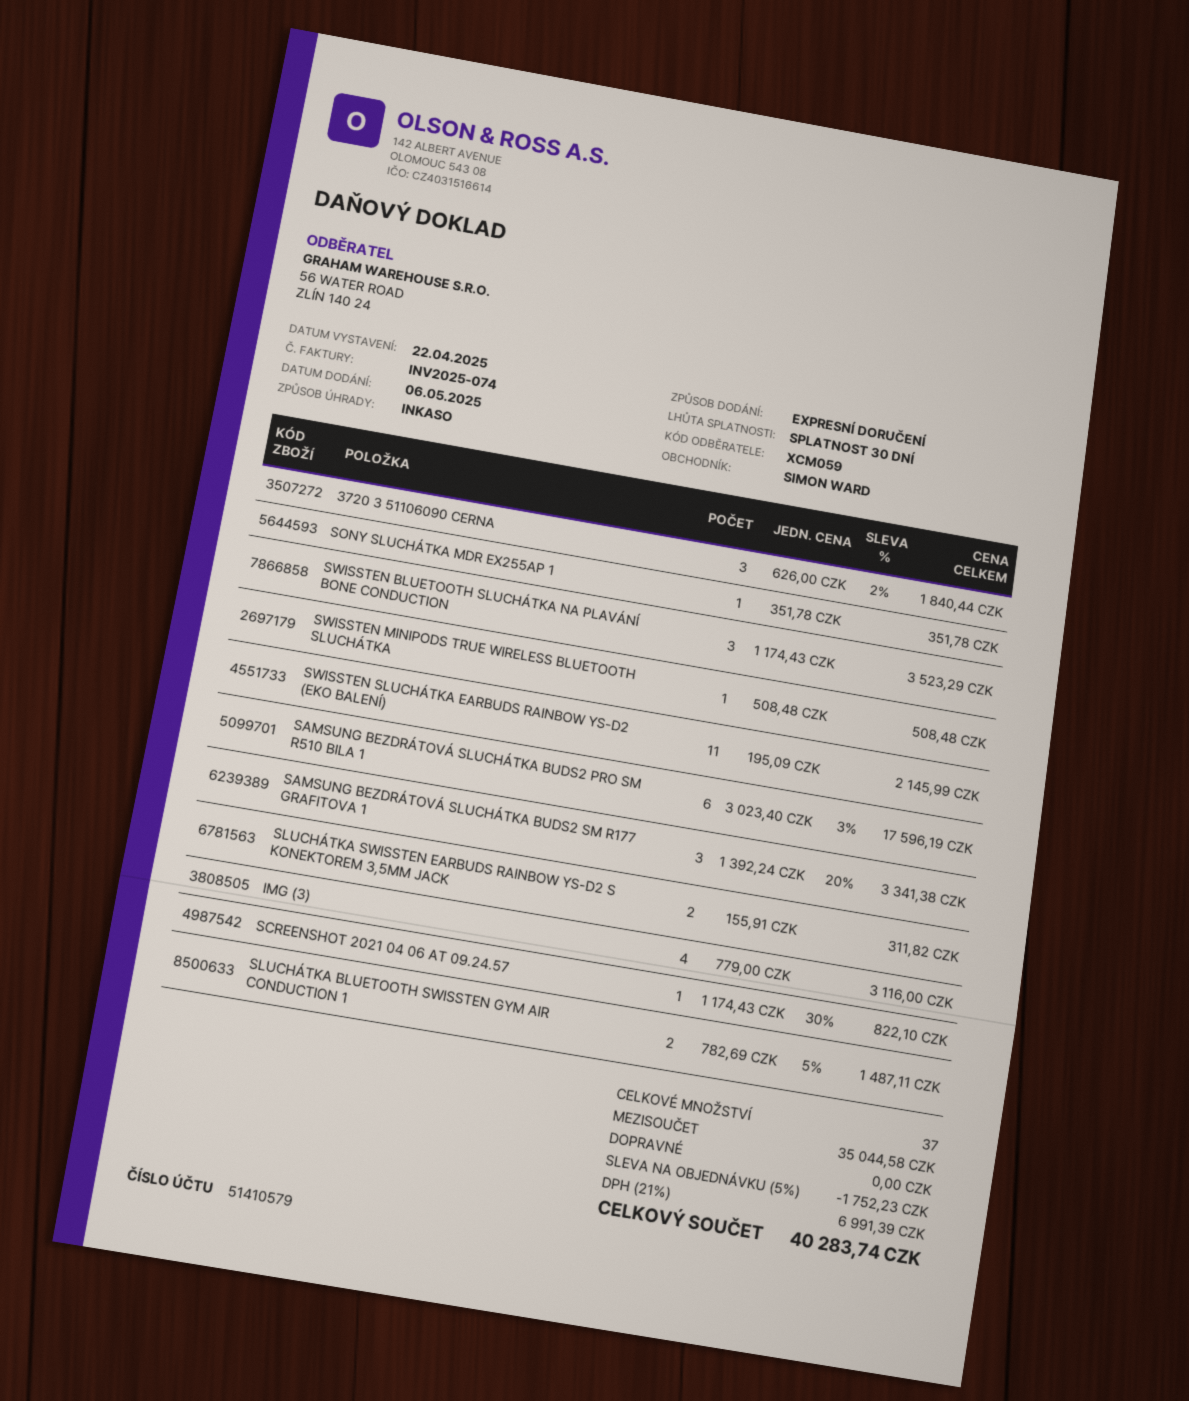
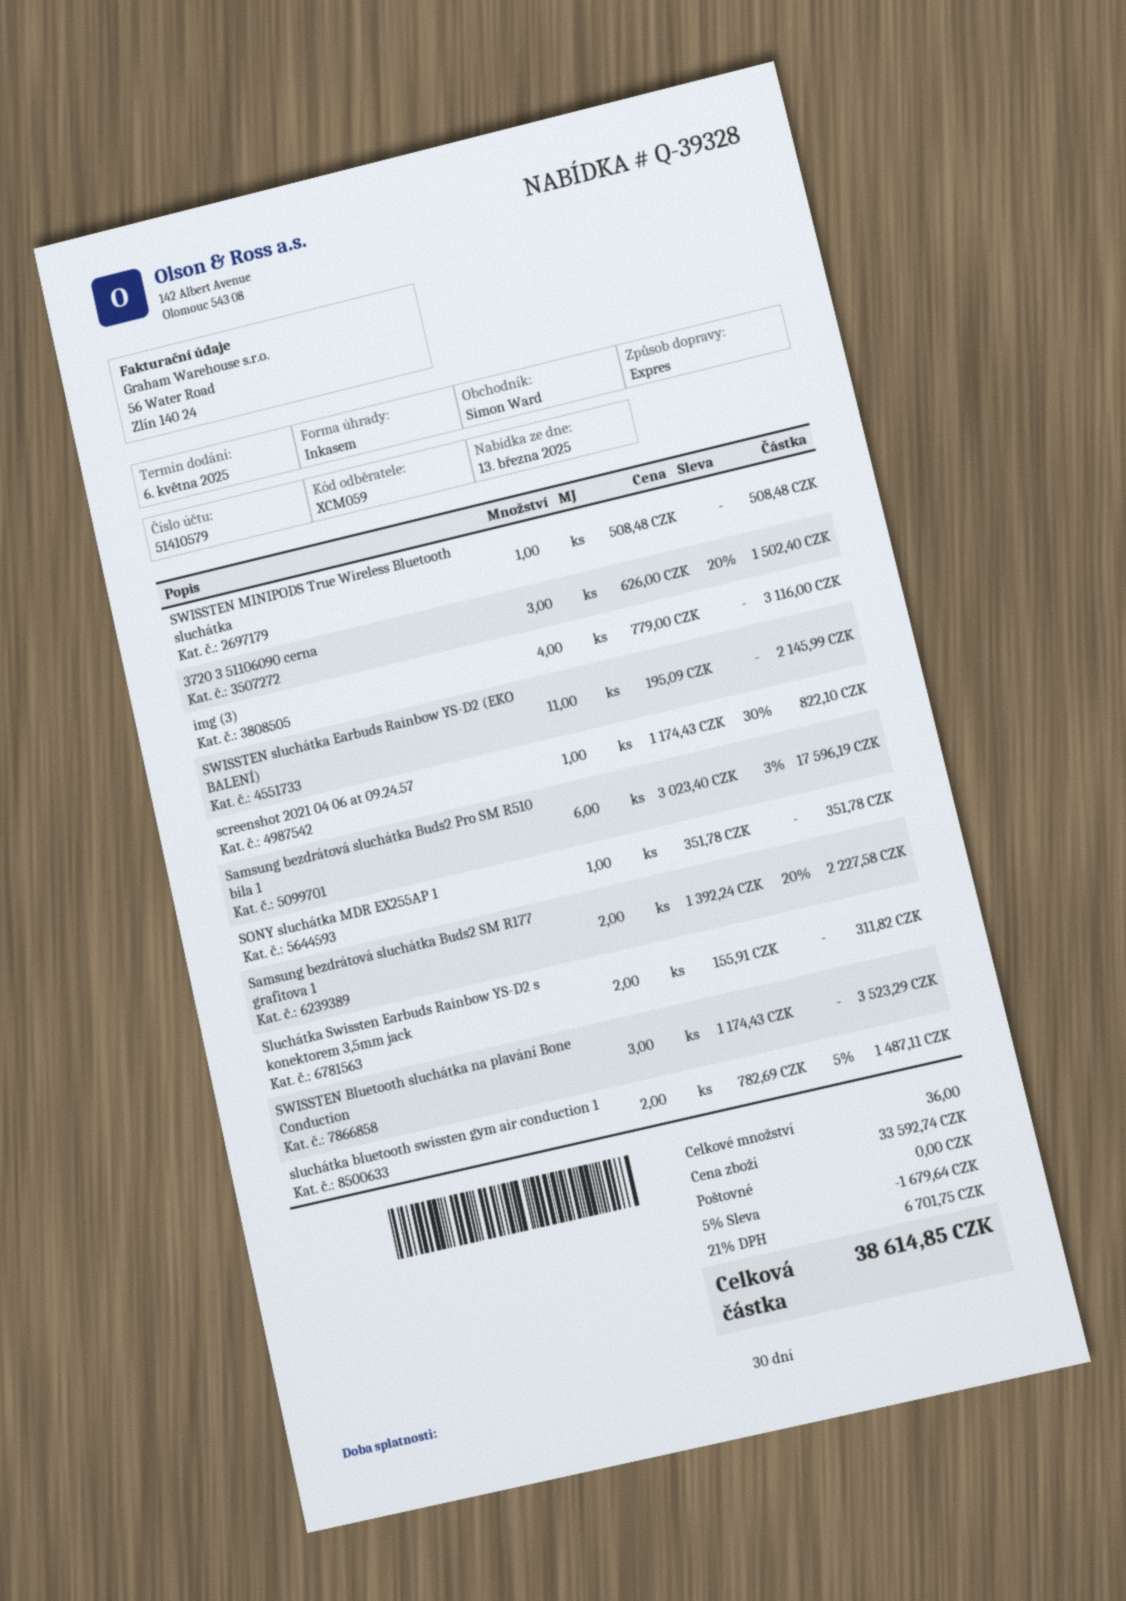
3720 3 51106090 CERNA: 3 x 626.00 - 2% = 1840.44 -> 3 x 626.00 - 20% = 1502.40
SAMSUNG BEZDRÁTOVÁ SLUCHÁTKA BUDS2 SM R177 GRAFITOVA 1: 3 x 1392.24 - 20% = 3341.38 -> 2 x 1392.24 - 20% = 2227.58
total quantity: 37 -> 36
subtotal: 35044.58 -> 33592.74
discount: 5% = 1752.23 -> 5% = 1679.64
tax: 21% = 6991.39 -> 21% = 6701.75
total: 40283.74 -> 38614.85

